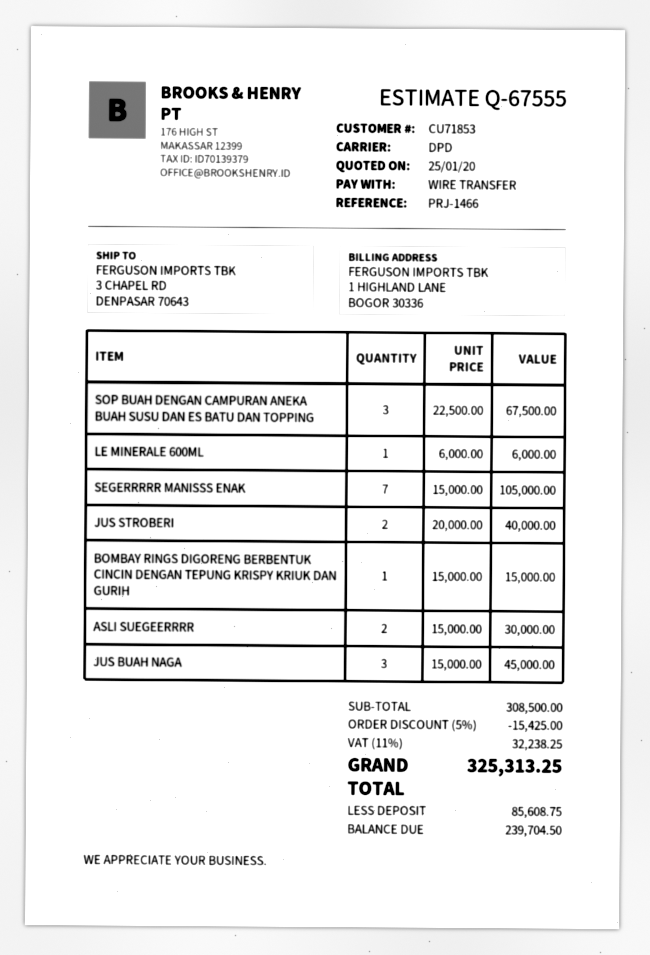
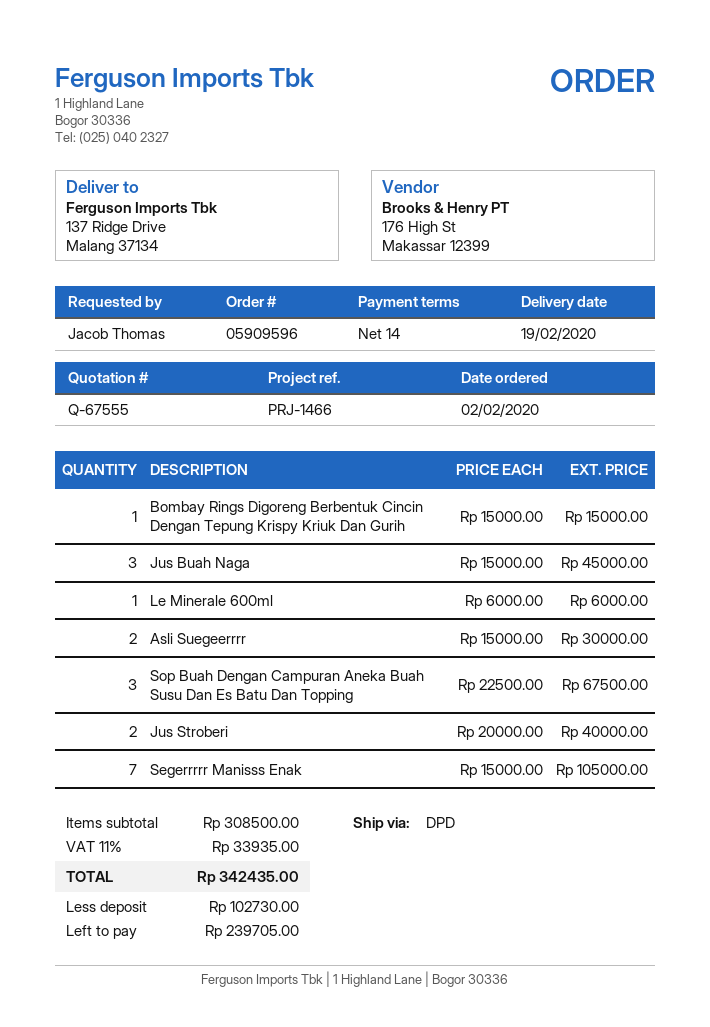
ship to: 3 CHAPEL RD, DENPASAR 70643 -> 137 Ridge Drive, Malang 37134
discount: 5% = 15425.00 -> none
tax: 11% = 32238.25 -> 11% = 33935.00
total: 325313.25 -> 342435.00
deposit: 85608.75 -> 102730.00
balance: 239704.50 -> 239705.00

